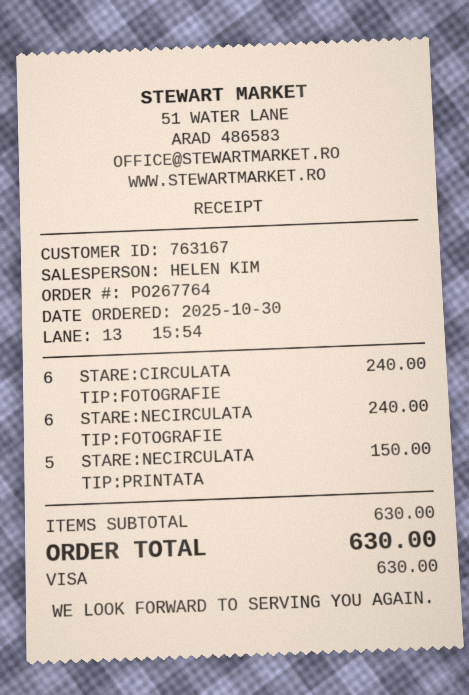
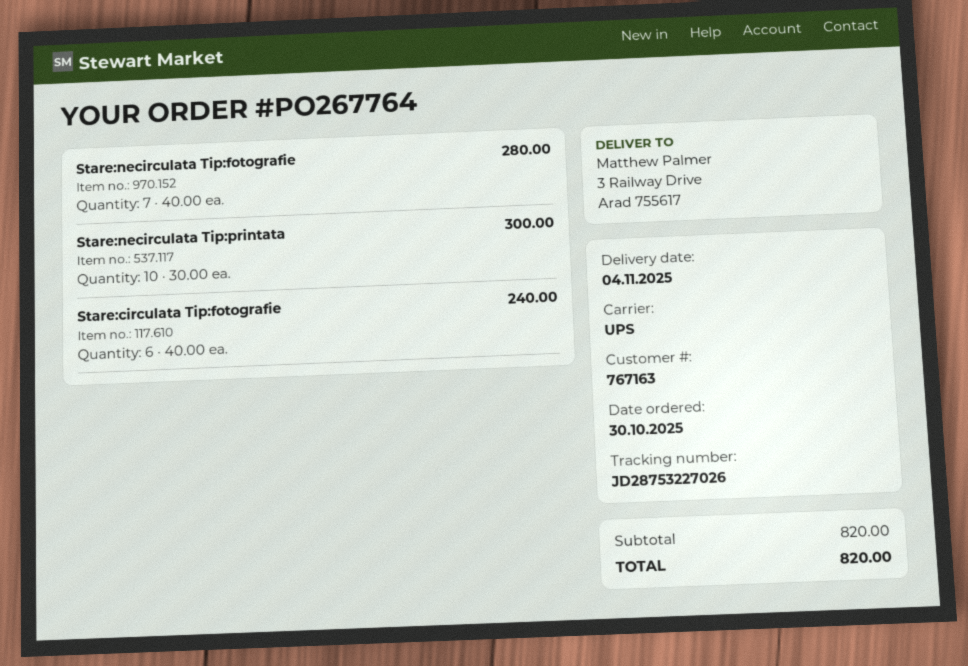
customer number: 763167 -> 767163
STARE:NECIRCULATA TIP:FOTOGRAFIE: 6 for 240.00 -> 7 for 280.00
STARE:NECIRCULATA TIP:PRINTATA: 5 for 150.00 -> 10 for 300.00
subtotal: 630.00 -> 820.00
total: 630.00 -> 820.00

